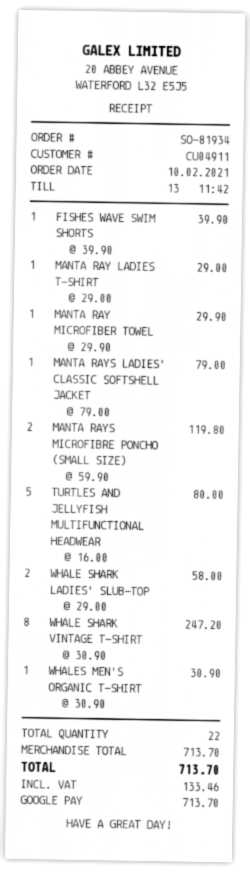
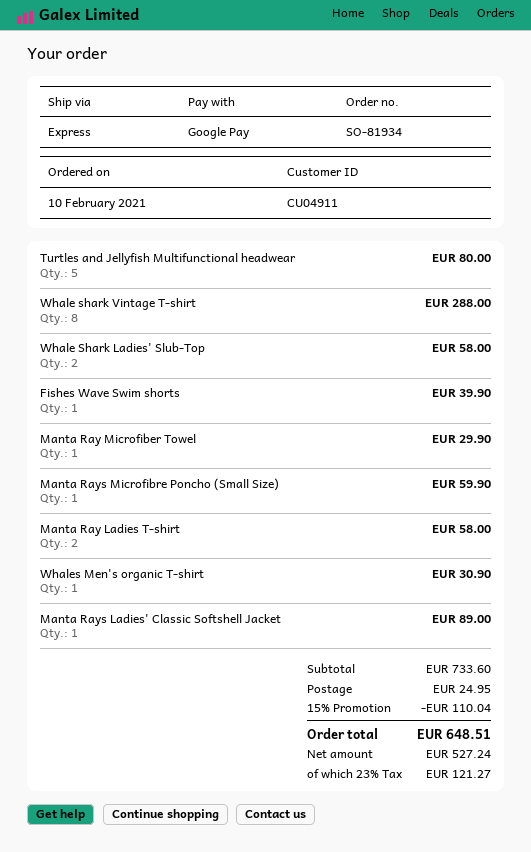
MANTA RAY LADIES T-SHIRT: 1 for 29.00 -> 2 for 58.00
MANTA RAYS LADIES' CLASSIC SOFTSHELL JACKET: 1 for 79.00 -> 1 for 89.00
MANTA RAYS MICROFIBRE PONCHO (SMALL SIZE): 2 for 119.80 -> 1 for 59.90
WHALE SHARK VINTAGE T-SHIRT: 8 for 247.20 -> 8 for 288.00
subtotal: 713.70 -> 733.60
discount: none -> 15% = 110.04
shipping: none -> 24.95
tax: 133.46 -> 121.27
total: 713.70 -> 648.51

